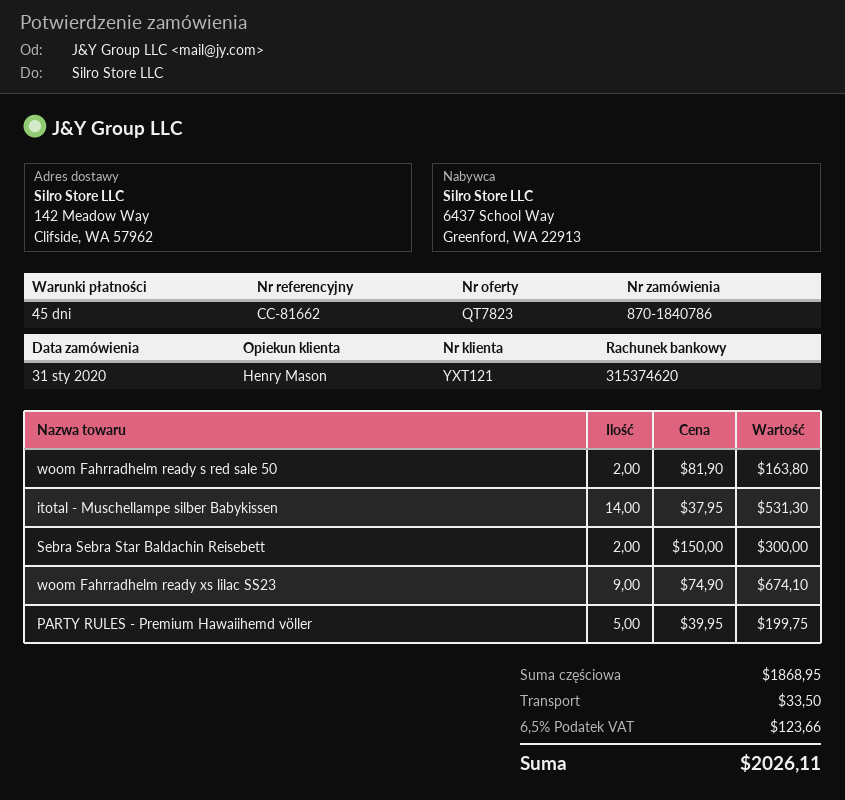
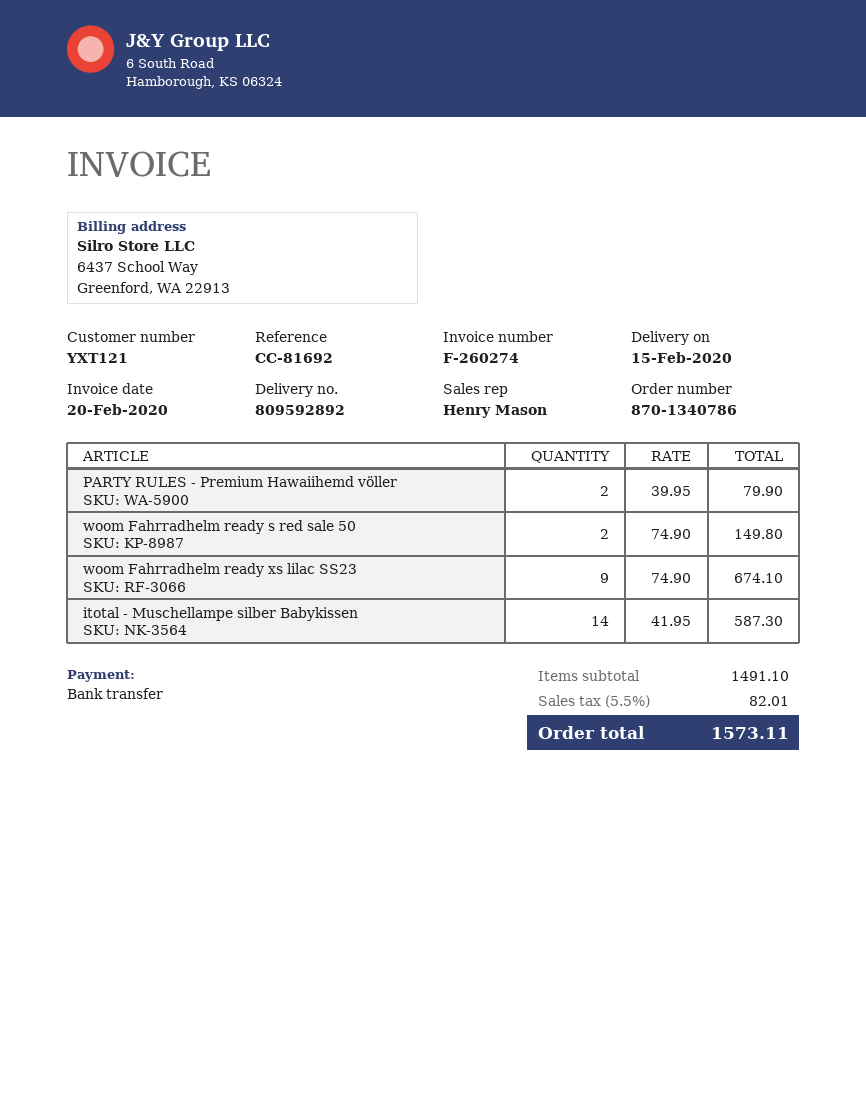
order number: 870-1840786 -> 870-1340786
reference: CC-81662 -> CC-81692
woom Fahrradhelm ready s red sale 50: 2 x 81.90 = 163.80 -> 2 x 74.90 = 149.80
itotal - Muschellampe silber Babykissen: 14 x 37.95 = 531.30 -> 14 x 41.95 = 587.30
Sebra Sebra Star Baldachin Reisebett: 2 x 150.00 = 300.00 -> none
PARTY RULES - Premium Hawaiihemd völler: 5 x 39.95 = 199.75 -> 2 x 39.95 = 79.90
subtotal: 1868.95 -> 1491.10
shipping: 33.50 -> none
tax: 6.5% = 123.66 -> 5.5% = 82.01
total: 2026.11 -> 1573.11

